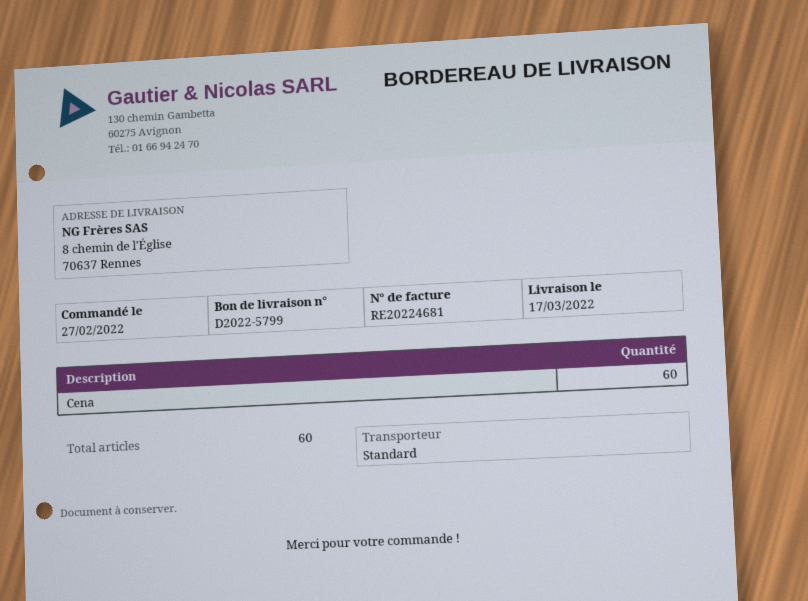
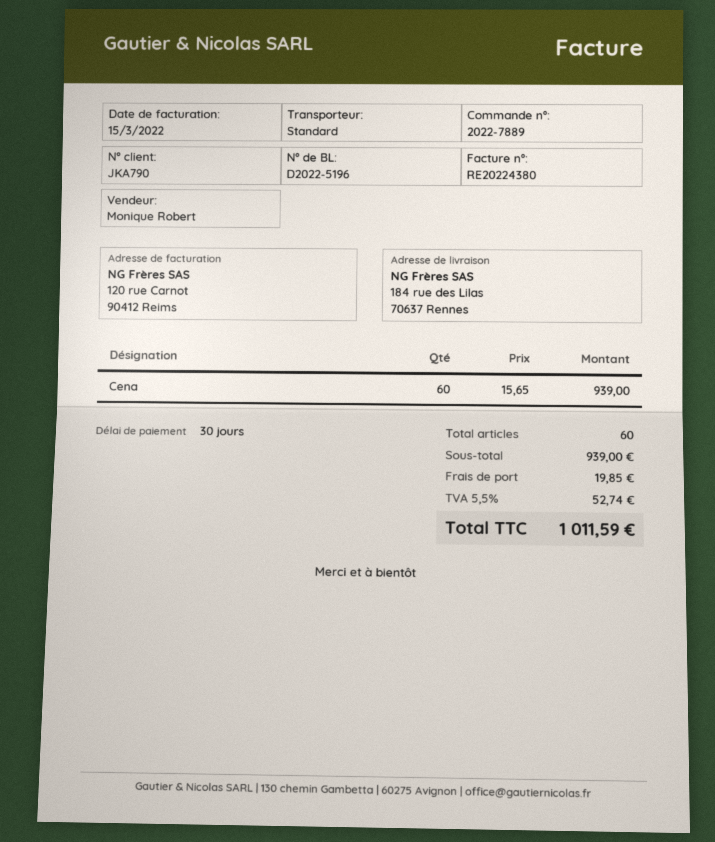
delivery note number: D2022-5799 -> D2022-5196
invoice number: RE20224681 -> RE20224380
ship to: 8 chemin de l'Église, 70637 Rennes -> 184 rue des Lilas, 70637 Rennes

